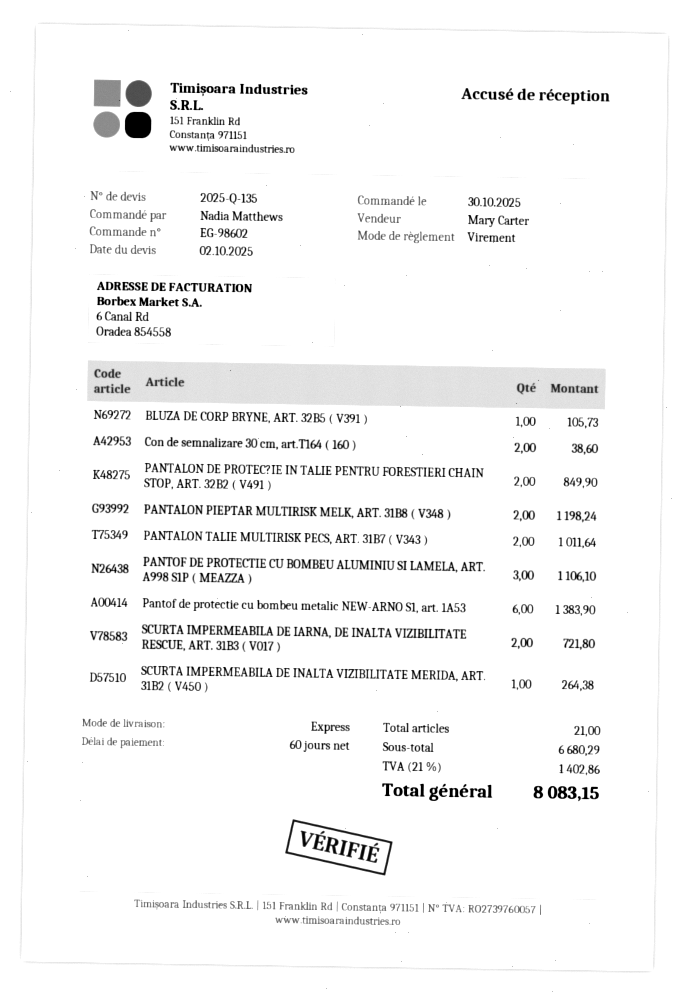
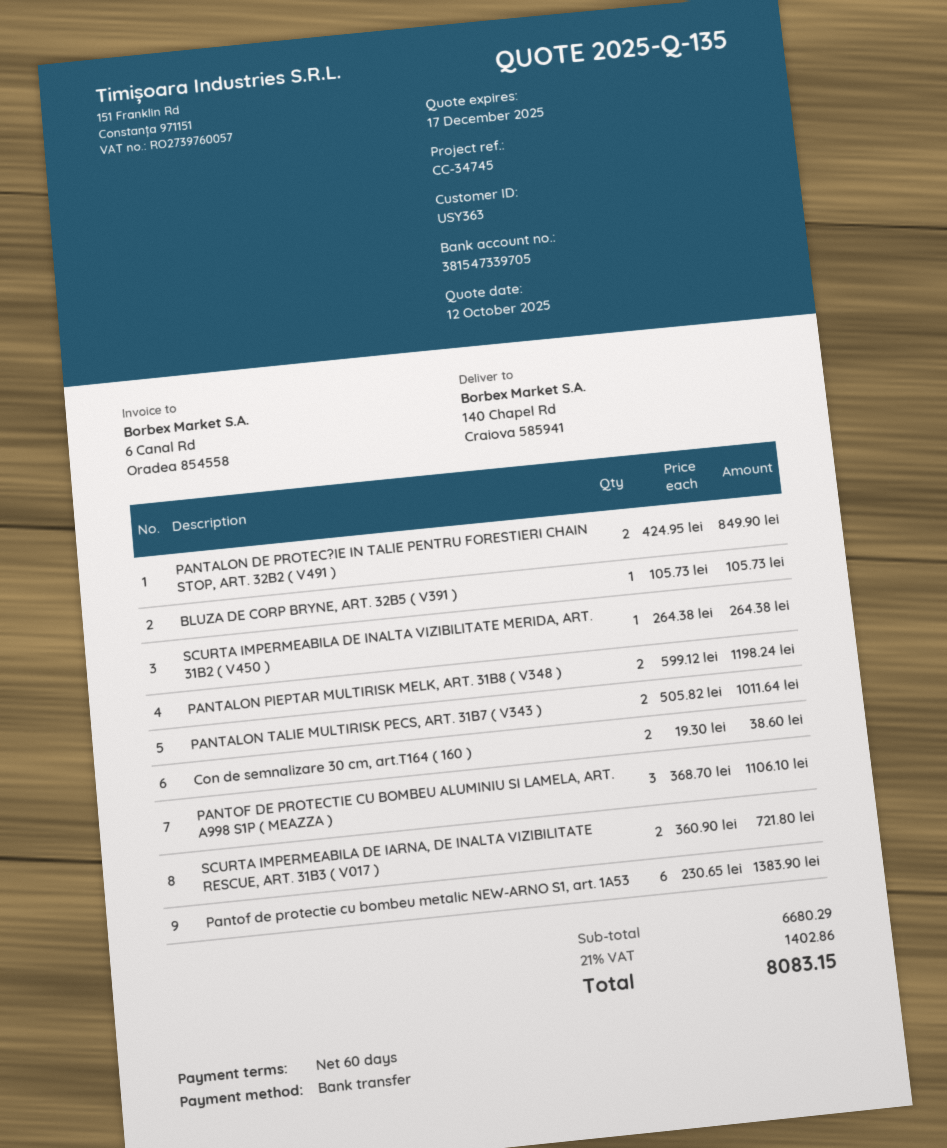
quote date: 2025-10-02 -> 2025-10-12

